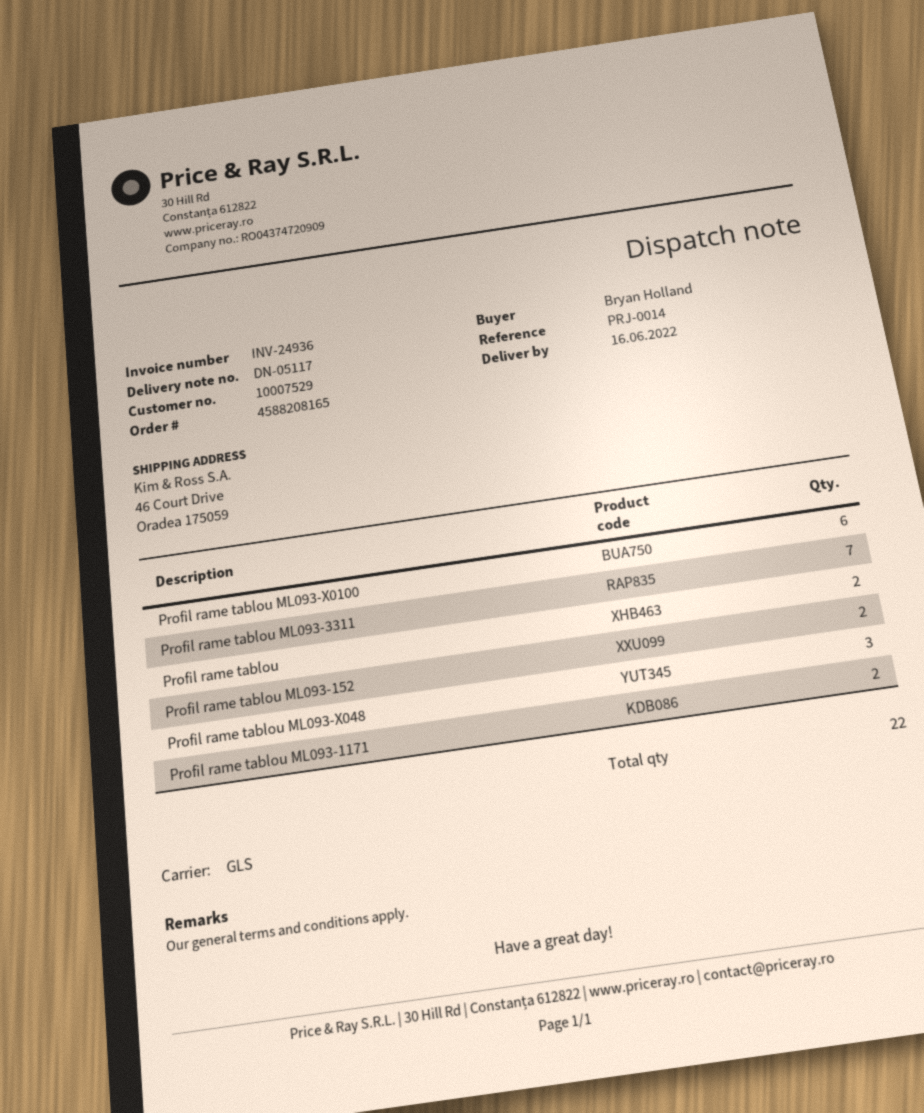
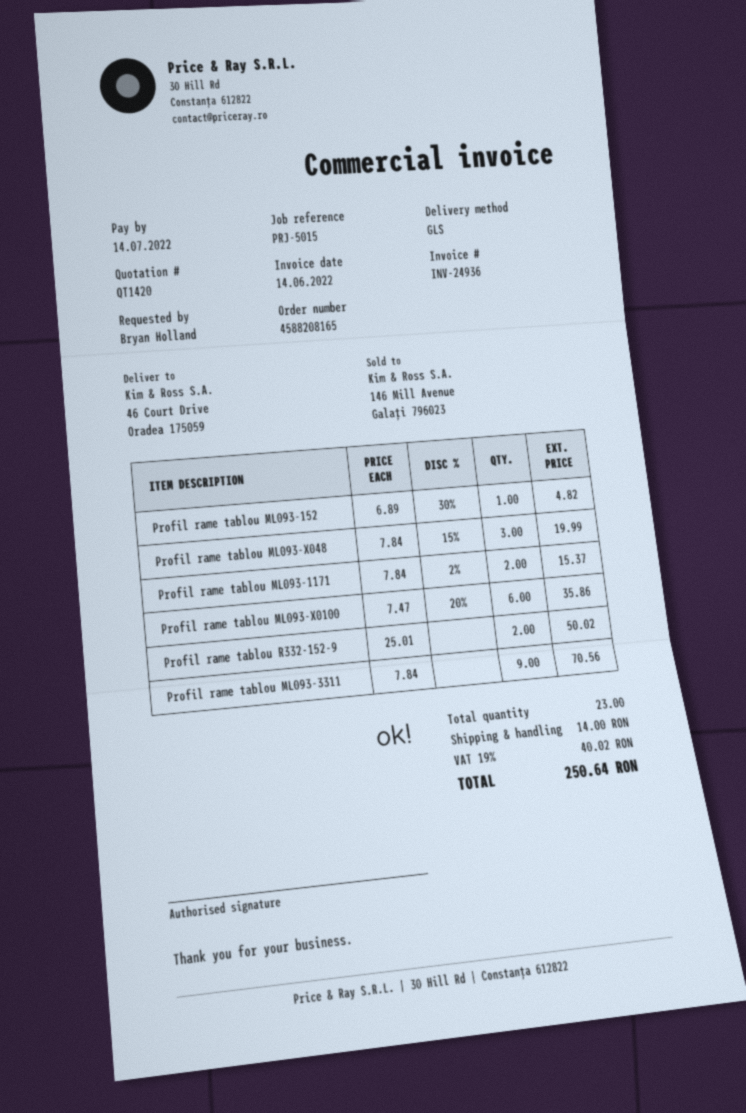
reference: PRJ-0014 -> PRJ-5015
Profil rame tablou ML093-3311: 7 -> 9
Profil rame tablou: 2 -> none
Profil rame tablou ML093-152: 2 -> 1
Profil rame tablou R332-152-9: none -> 2
total quantity: 22 -> 23

